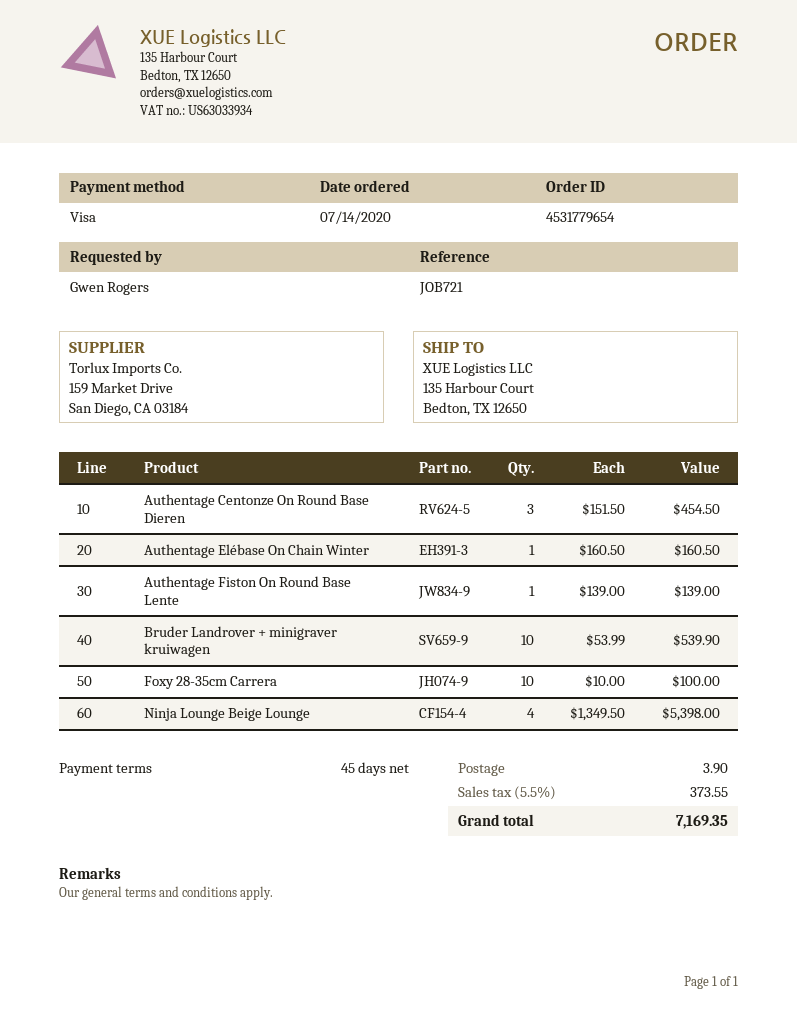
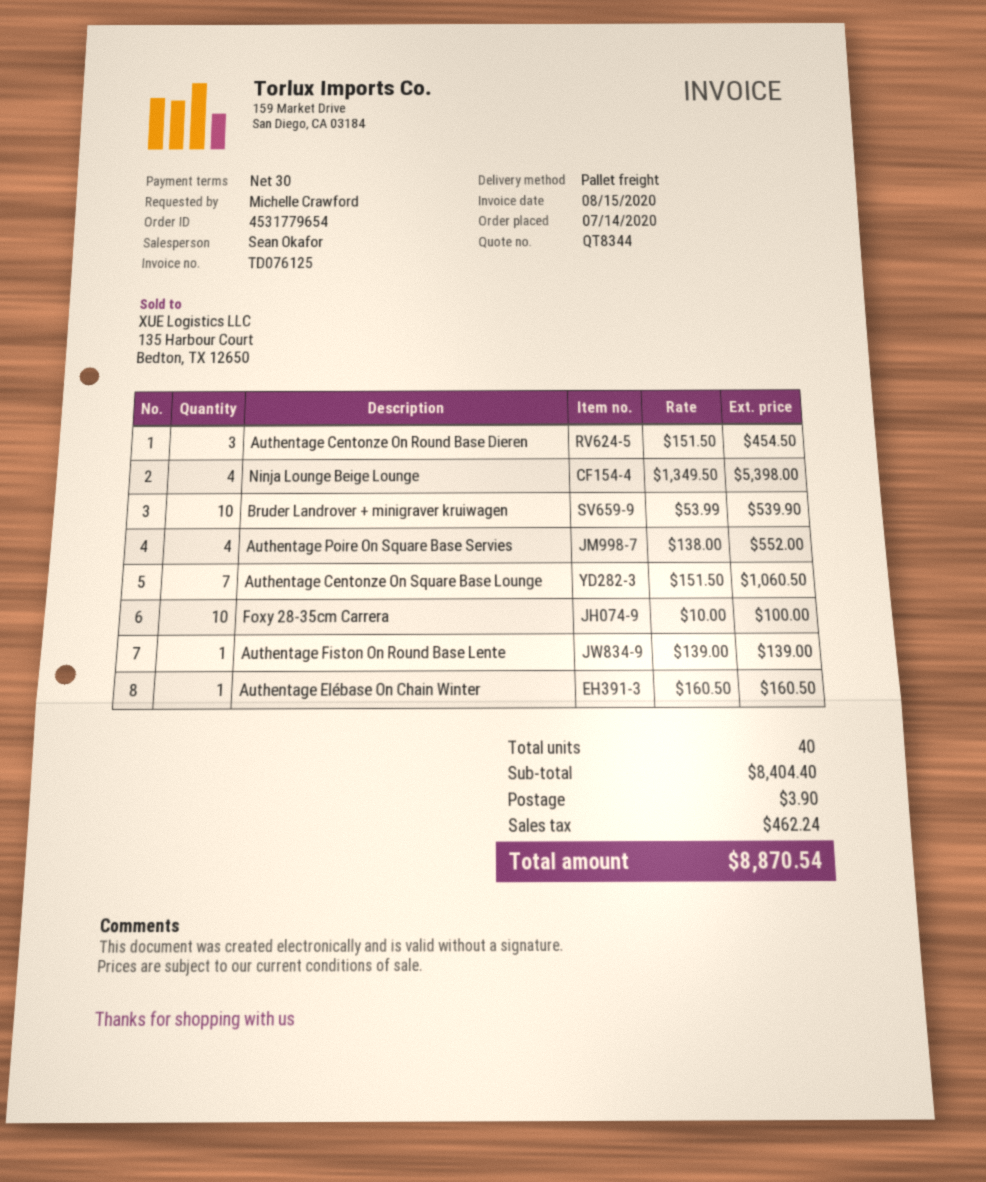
payment terms: 45 days -> 30 days
ordered by: Gwen Rogers -> Michelle Crawford
Authentage Poire On Square Base Servies: none -> 4 x 138.00 = 552.00
Authentage Centonze On Square Base Lounge: none -> 7 x 151.50 = 1060.50
tax: 373.55 -> 462.24
total: 7169.35 -> 8870.54

